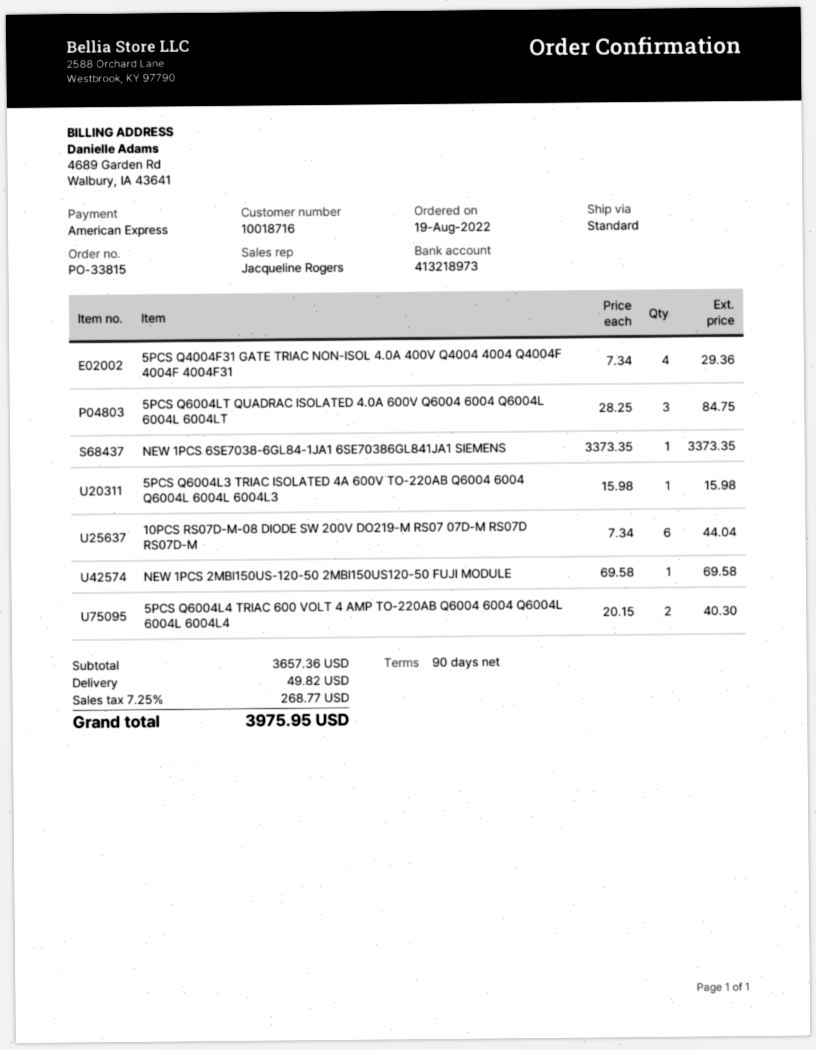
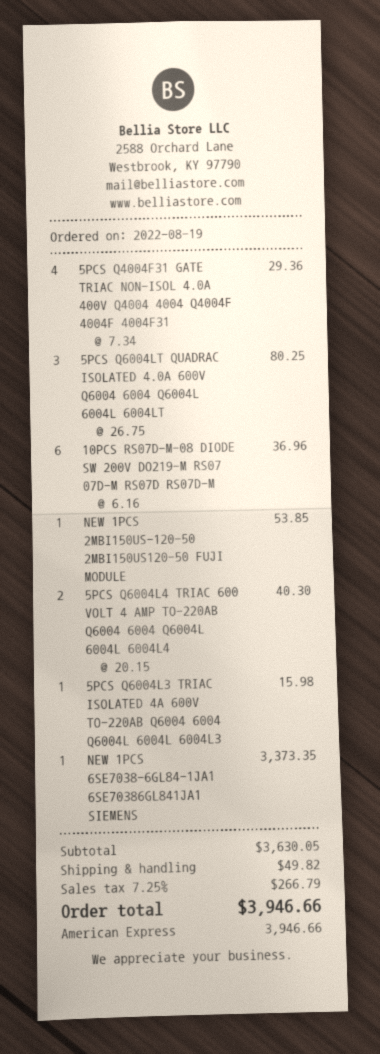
5PCS Q6004LT QUADRAC ISOLATED 4.0A 600V Q6004 6004 Q6004L 6004L 6004LT: 3 x 28.25 = 84.75 -> 3 x 26.75 = 80.25
10PCS RS07D-M-08 DIODE SW 200V DO219-M RS07 07D-M RS07D RS07D-M: 6 x 7.34 = 44.04 -> 6 x 6.16 = 36.96
NEW 1PCS 2MBI150US-120-50 2MBI150US120-50 FUJI MODULE: 1 x 69.58 = 69.58 -> 1 x 53.85 = 53.85
subtotal: 3657.36 -> 3630.05
tax: 7.25% = 268.77 -> 7.25% = 266.79
total: 3975.95 -> 3946.66

